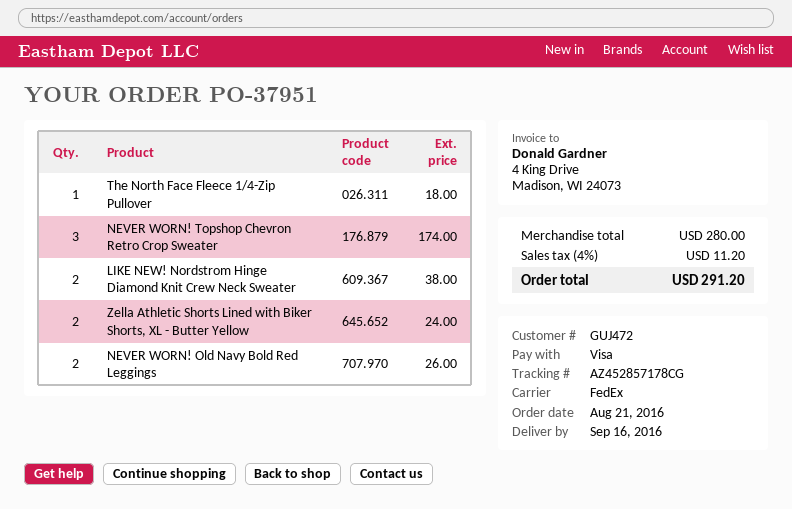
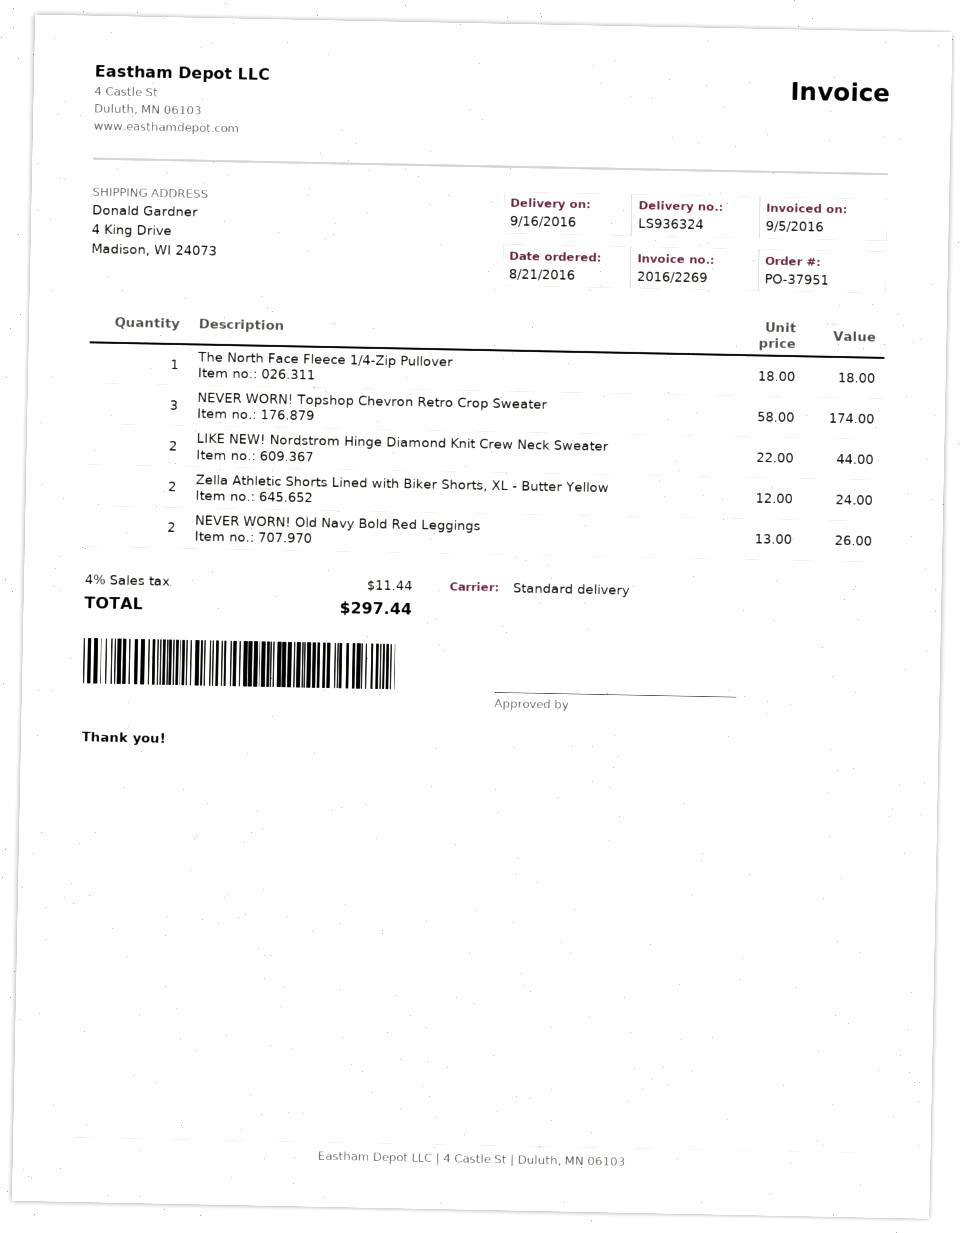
shipping method: FedEx -> standard
LIKE NEW! Nordstrom Hinge Diamond Knit Crew Neck Sweater: 2 for 38.00 -> 2 for 44.00
tax: 4% = 11.20 -> 4% = 11.44
total: 291.20 -> 297.44

